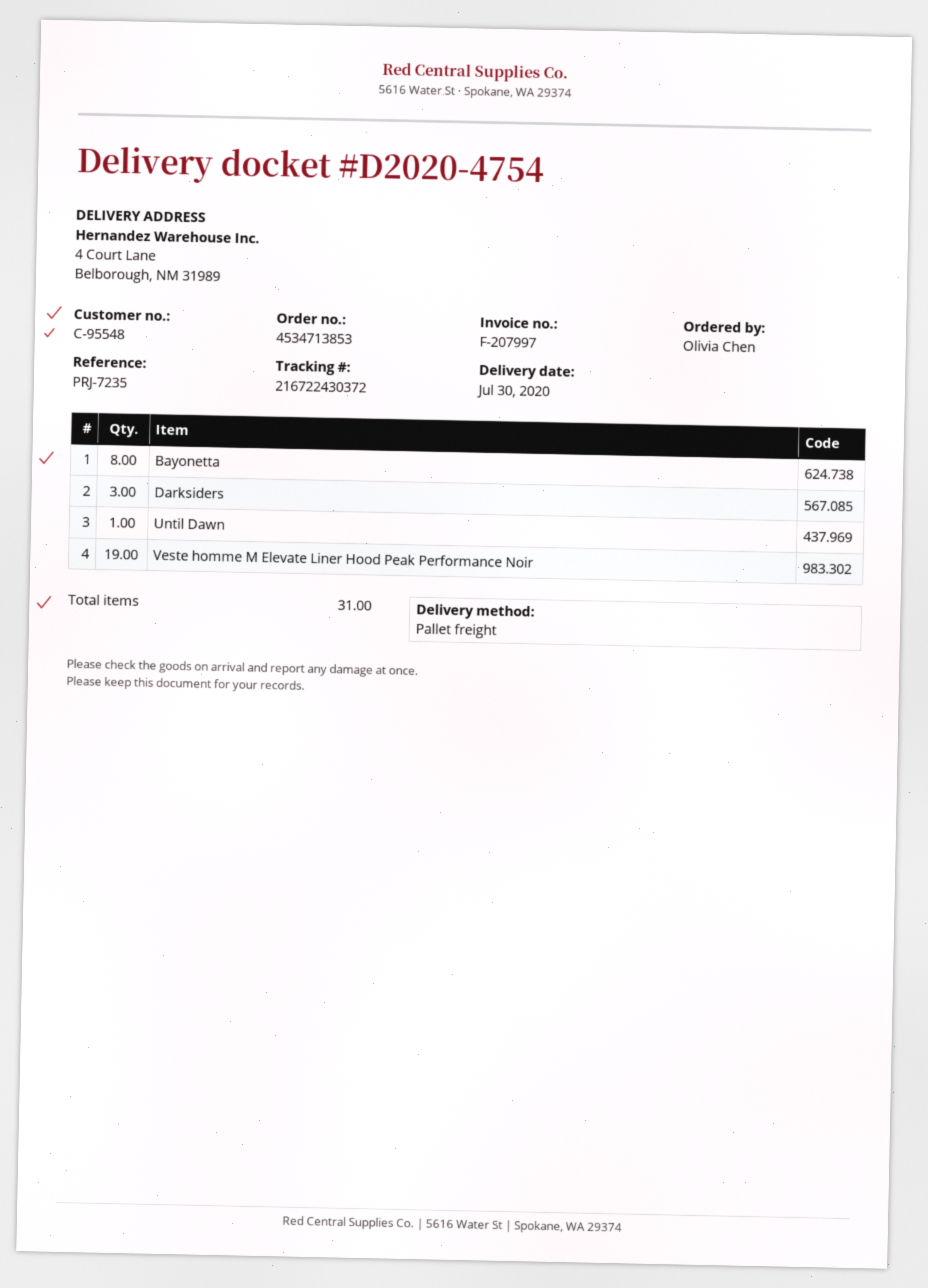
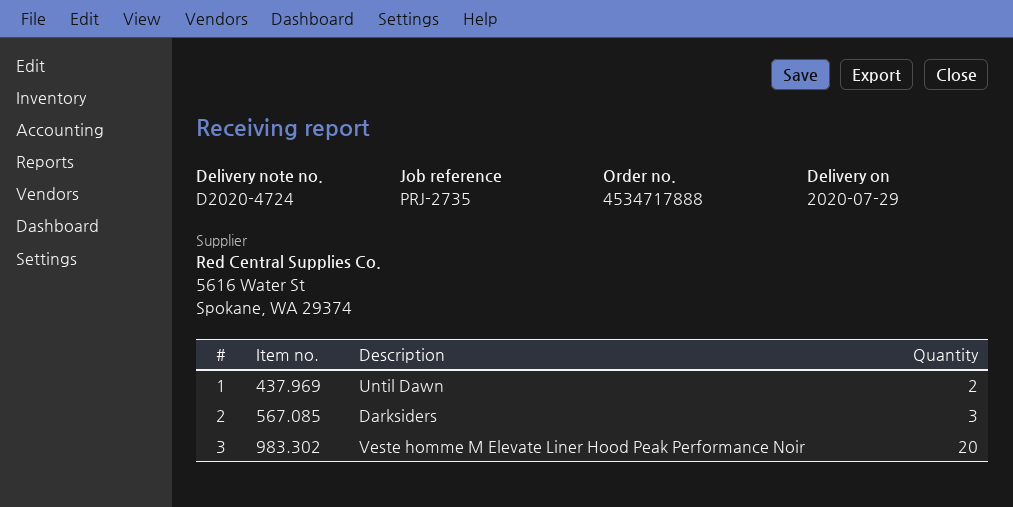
order number: 4534713853 -> 4534717888
delivery note number: D2020-4754 -> D2020-4724
delivery date: 2020-07-30 -> 2020-07-29
reference: PRJ-7235 -> PRJ-2735
Bayonetta: 8 -> none
Until Dawn: 1 -> 2
Veste homme M Elevate Liner Hood Peak Performance Noir: 19 -> 20

